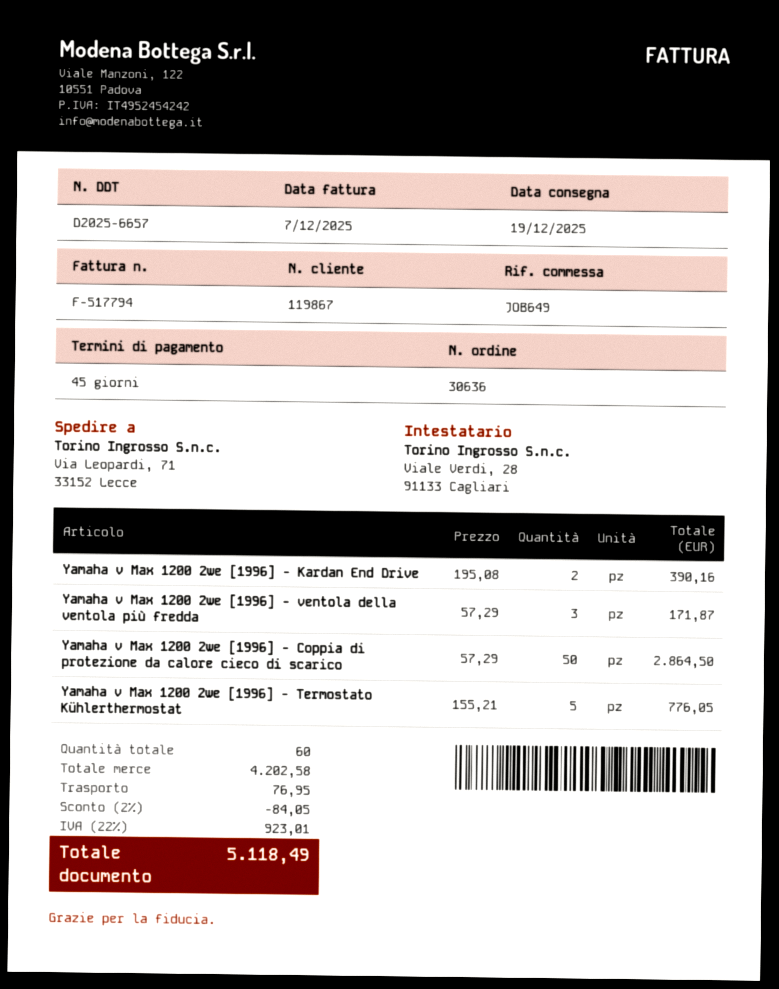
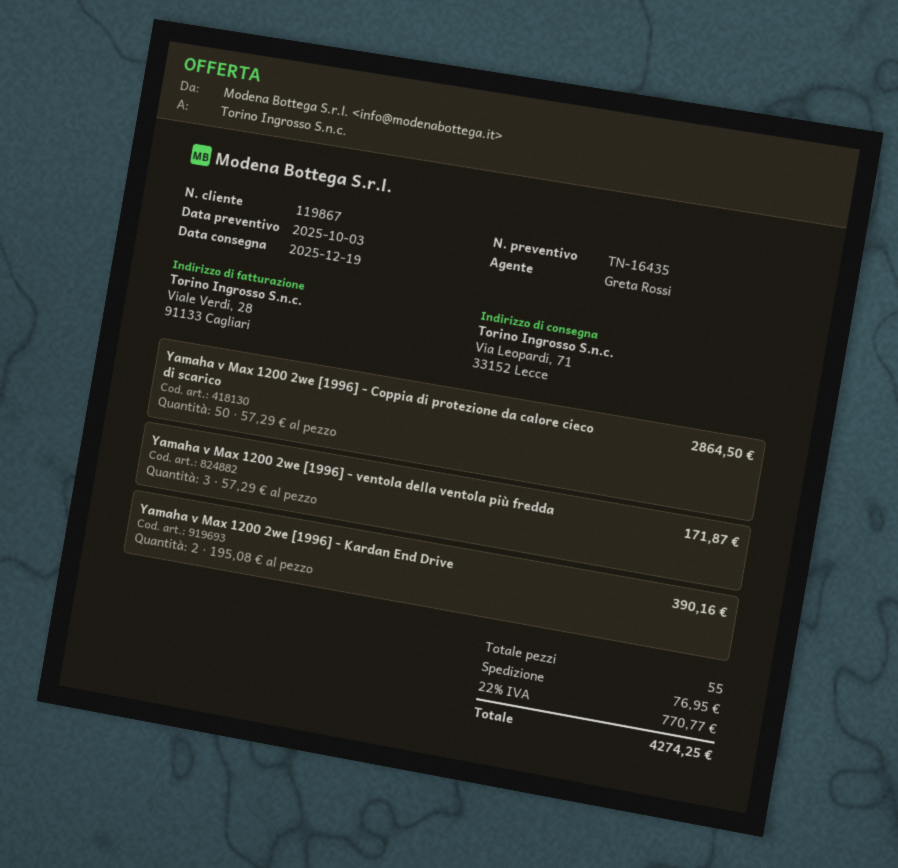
Yamaha v Max 1200 2we [1996] - Termostato Kühlerthermostat: 5 x 155.21 = 776.05 -> none
total quantity: 60 -> 55
discount: 2% = 84.05 -> none
tax: 22% = 923.01 -> 22% = 770.77
total: 5118.49 -> 4274.25

